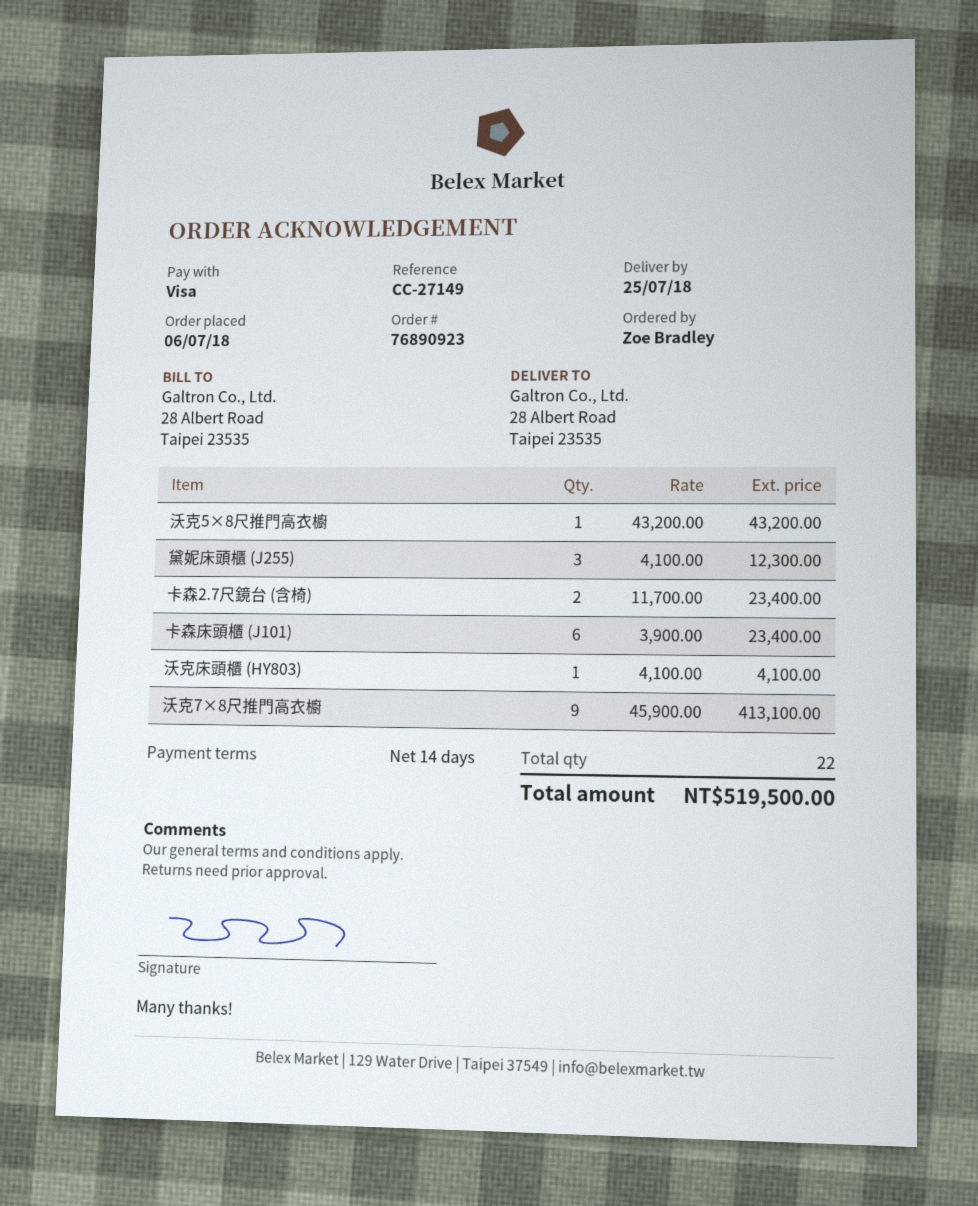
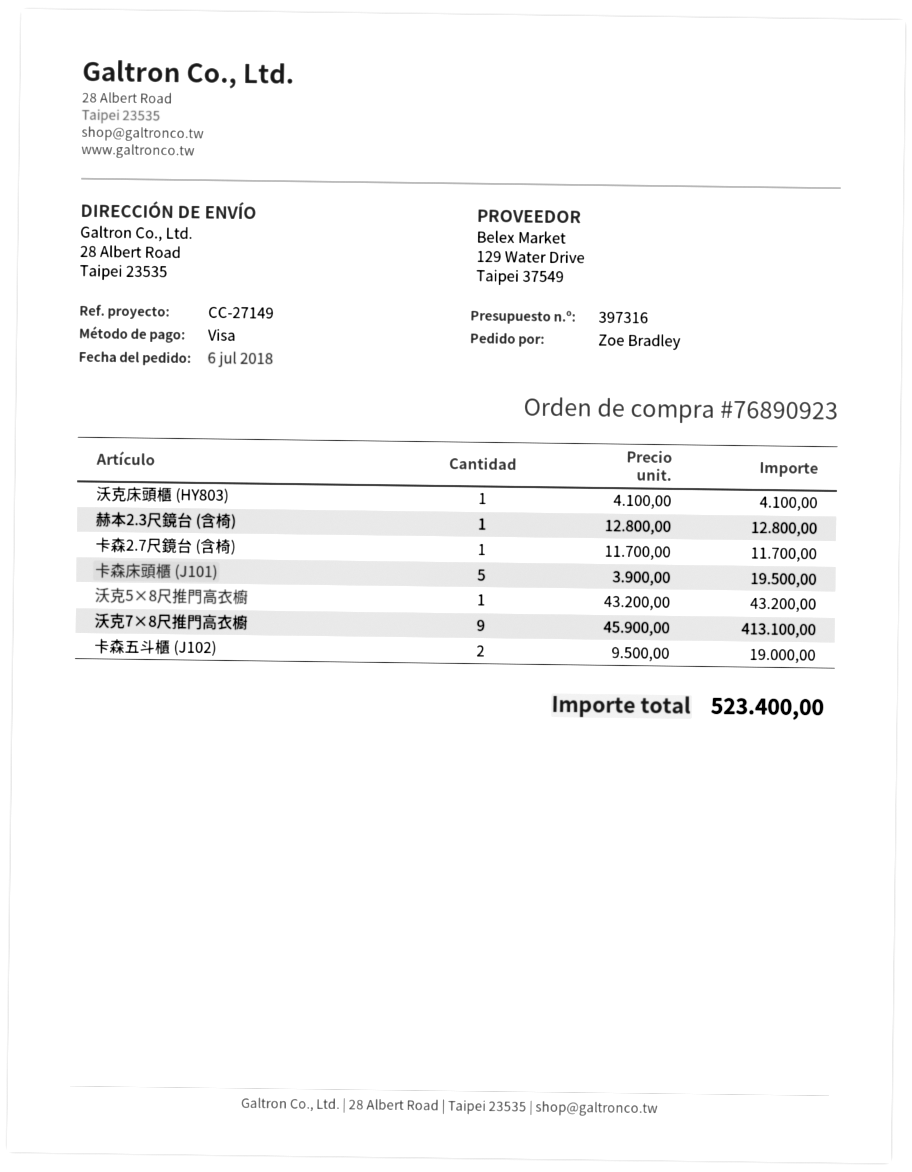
黛妮床頭櫃 (J255): 3 x 4100.00 = 12300.00 -> none
卡森2.7尺鏡台 (含椅): 2 x 11700.00 = 23400.00 -> 1 x 11700.00 = 11700.00
卡森床頭櫃 (J101): 6 x 3900.00 = 23400.00 -> 5 x 3900.00 = 19500.00
赫本2.3尺鏡台 (含椅): none -> 1 x 12800.00 = 12800.00
卡森五斗櫃 (J102): none -> 2 x 9500.00 = 19000.00
total: 519500.00 -> 523400.00

